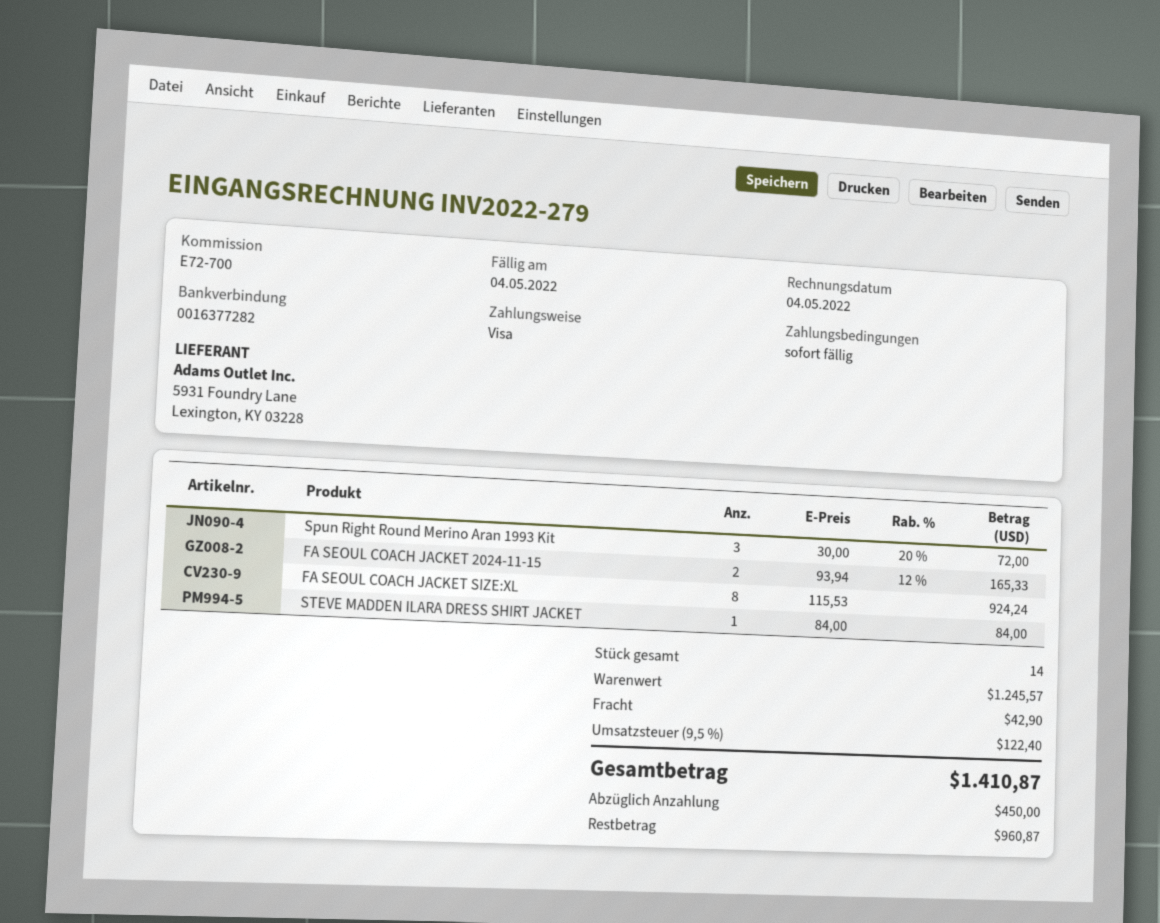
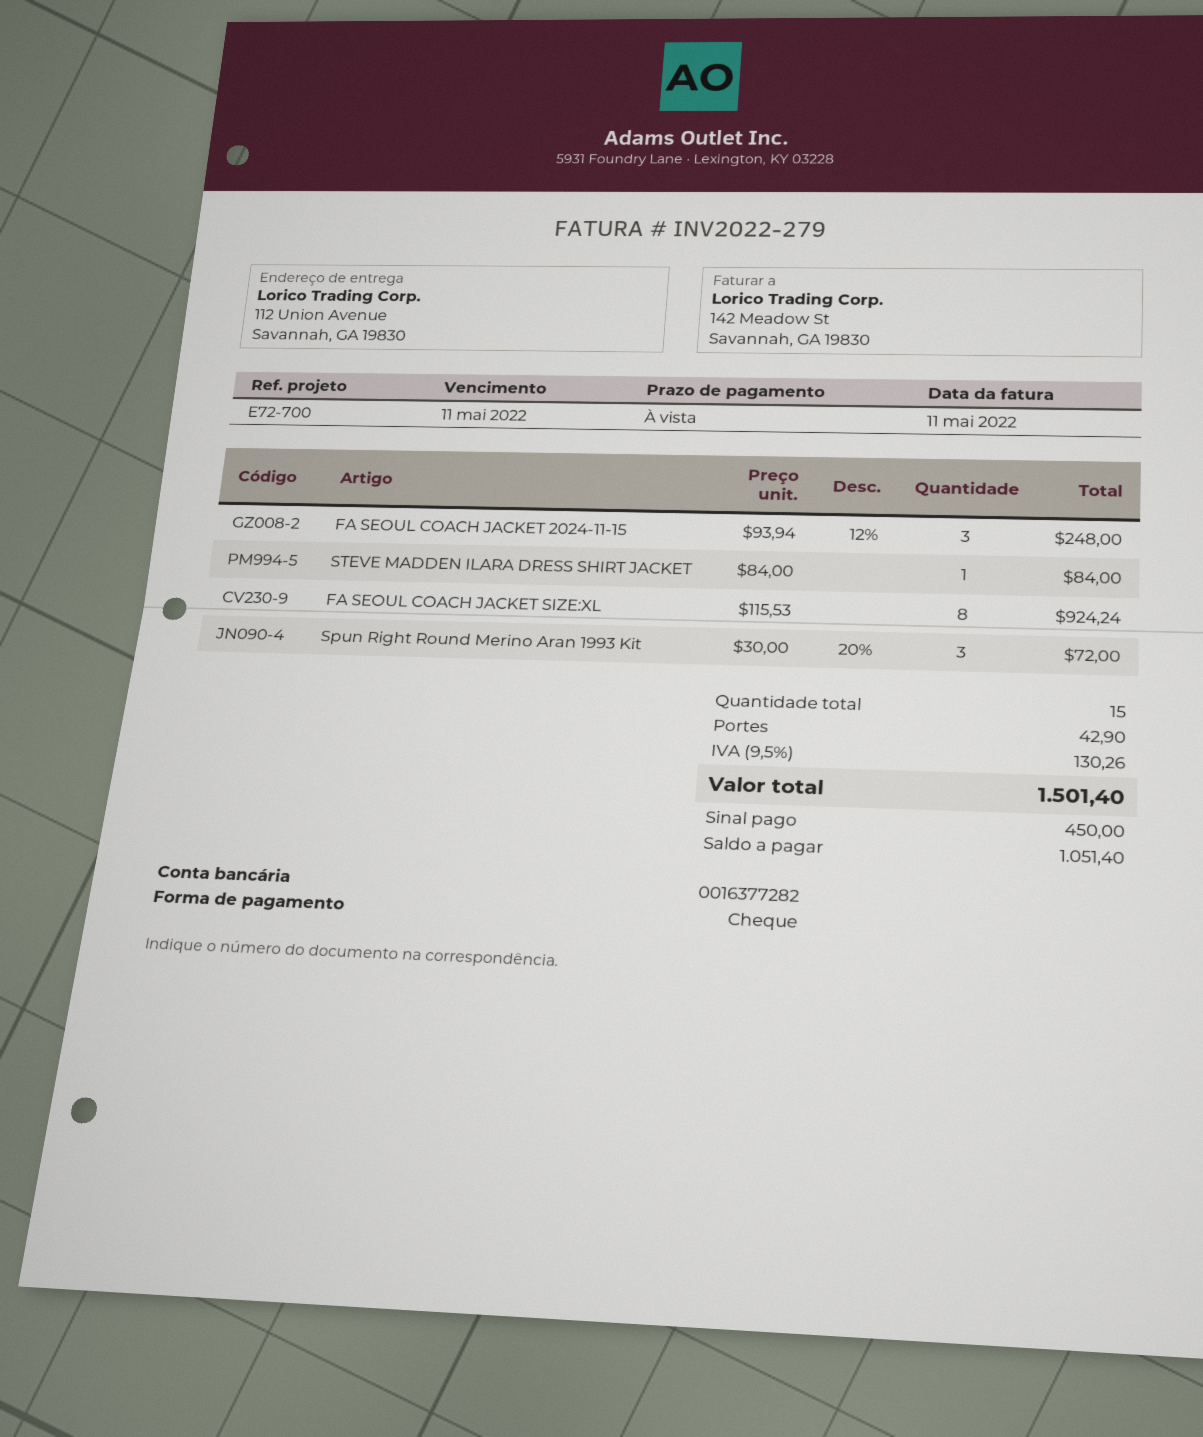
invoice date: 2022-05-04 -> 2022-05-11
due date: 2022-05-04 -> 2022-05-11
payment method: Visa -> cheque
FA SEOUL COACH JACKET 2024-11-15: 2 x 93.94 - 12% = 165.33 -> 3 x 93.94 - 12% = 248.00
total quantity: 14 -> 15
tax: 9.5% = 122.40 -> 9.5% = 130.26
total: 1410.87 -> 1501.40
balance: 960.87 -> 1051.40

